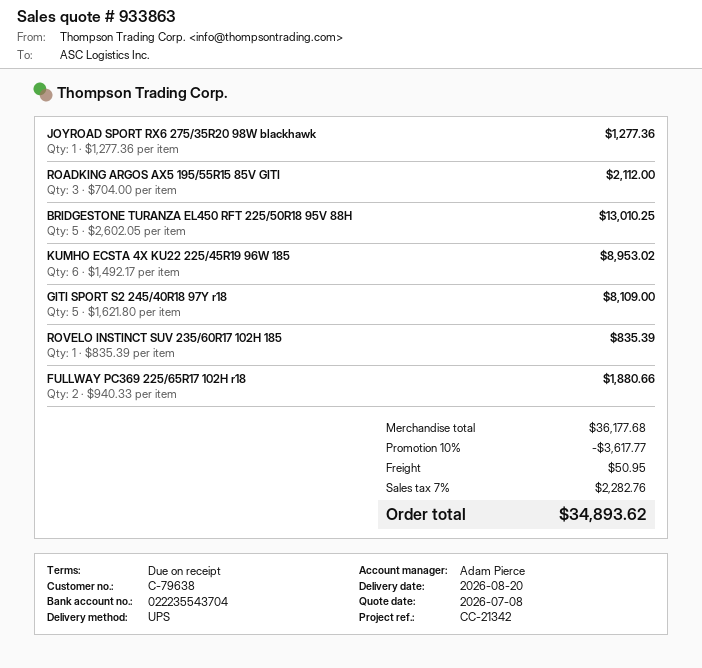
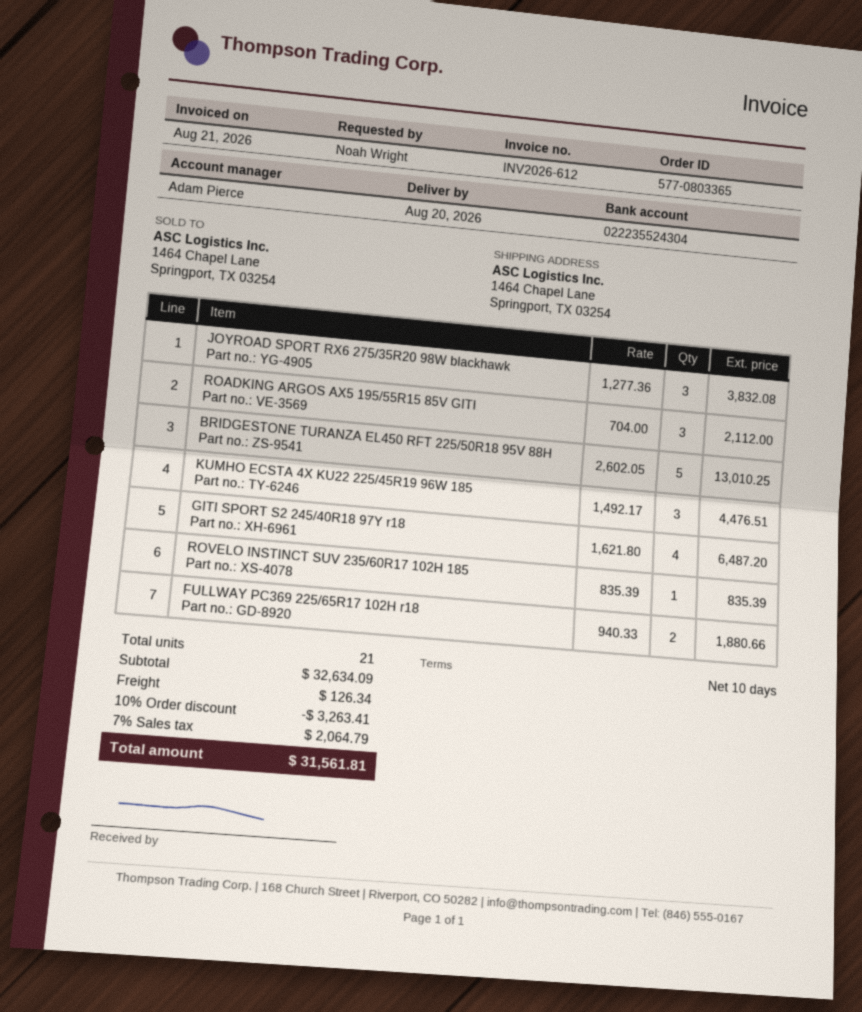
payment terms: on receipt -> 10 days
bank account: 022235543704 -> 022235524304
JOYROAD SPORT RX6 275/35R20 98W blackhawk: 1 x 1277.36 = 1277.36 -> 3 x 1277.36 = 3832.08
KUMHO ECSTA 4X KU22 225/45R19 96W 185: 6 x 1492.17 = 8953.02 -> 3 x 1492.17 = 4476.51
GITI SPORT S2 245/40R18 97Y r18: 5 x 1621.80 = 8109.00 -> 4 x 1621.80 = 6487.20
subtotal: 36177.68 -> 32634.09
discount: 10% = 3617.77 -> 10% = 3263.41
shipping: 50.95 -> 126.34
tax: 7% = 2282.76 -> 7% = 2064.79
total: 34893.62 -> 31561.81

